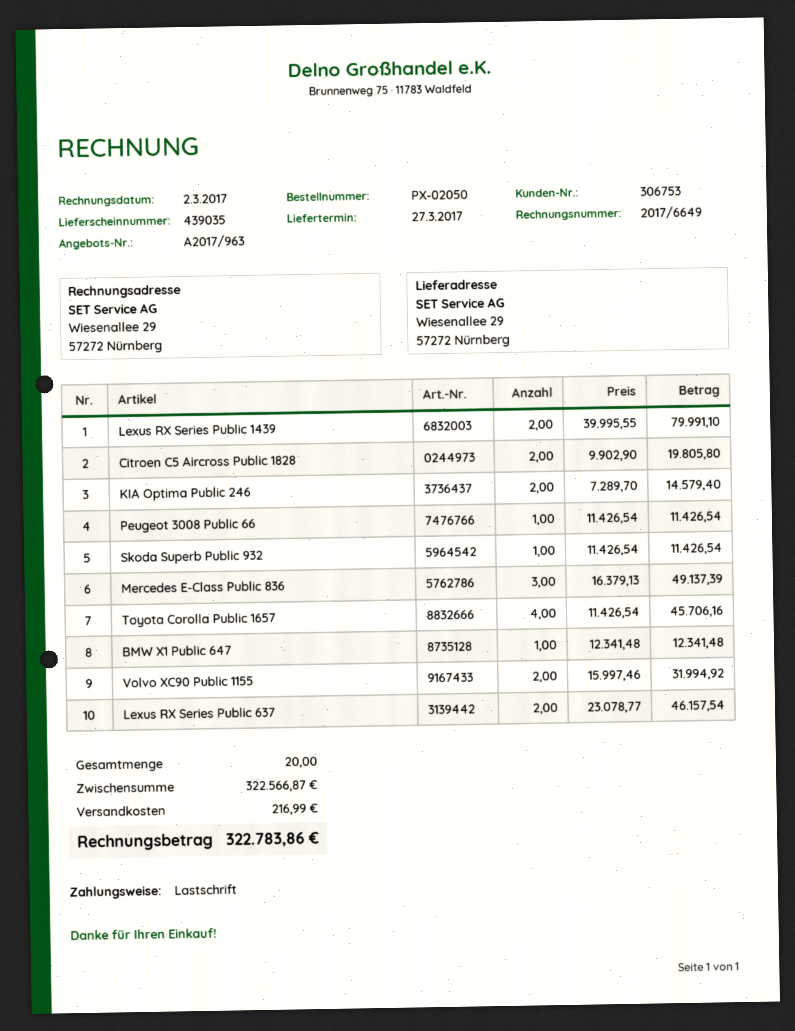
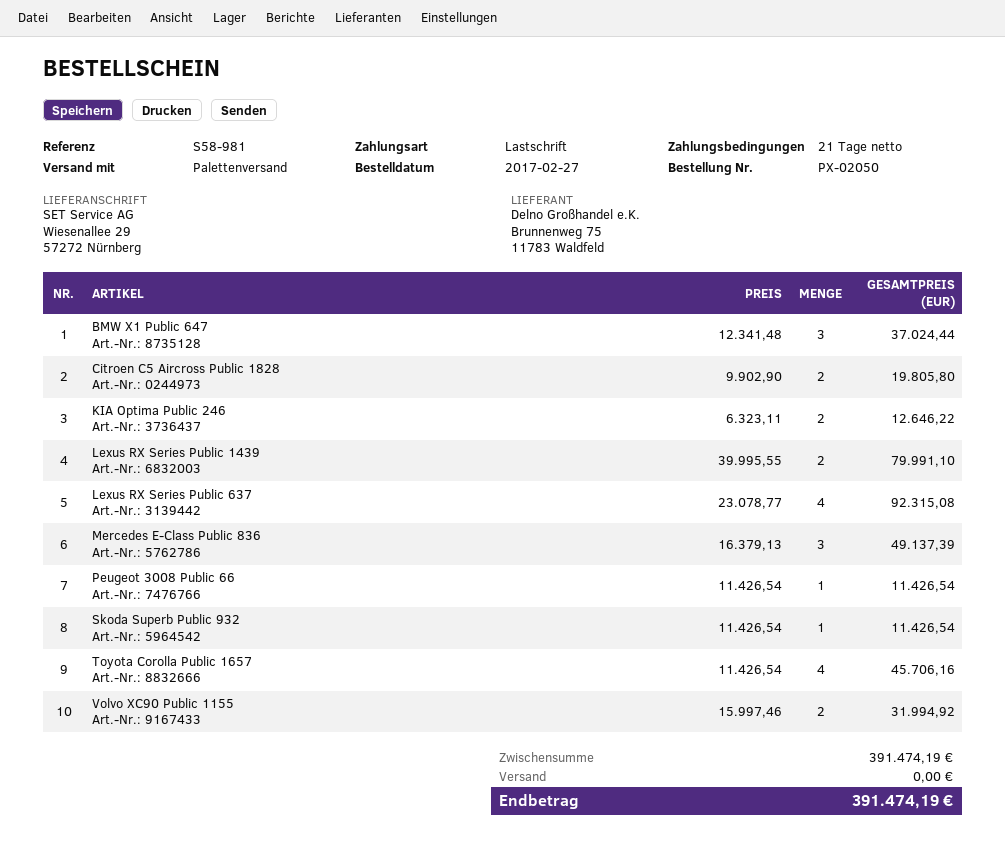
KIA Optima Public 246: 2 x 7289.70 = 14579.40 -> 2 x 6323.11 = 12646.22
BMW X1 Public 647: 1 x 12341.48 = 12341.48 -> 3 x 12341.48 = 37024.44
Lexus RX Series Public 637: 2 x 23078.77 = 46157.54 -> 4 x 23078.77 = 92315.08
subtotal: 322566.87 -> 391474.19
shipping: 216.99 -> 0.00
total: 322783.86 -> 391474.19

